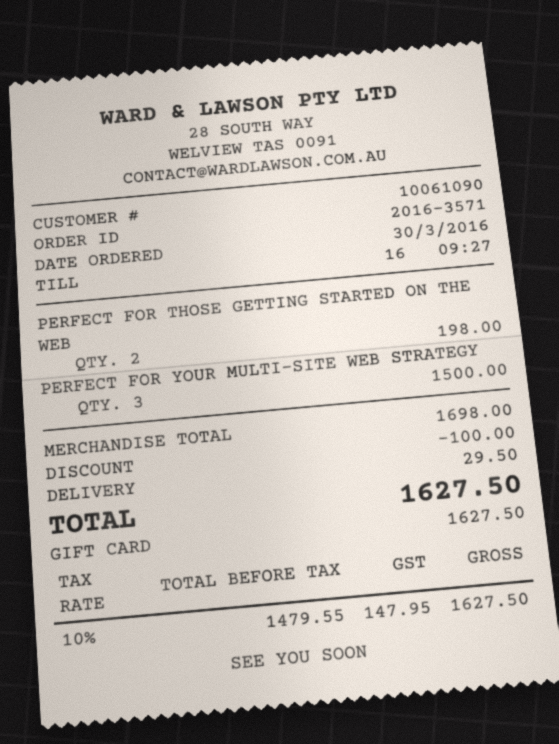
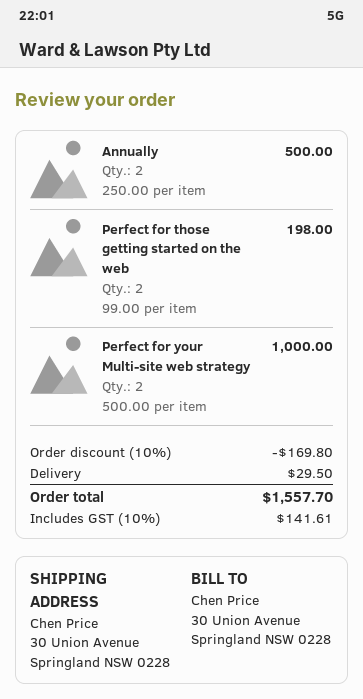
PERFECT FOR YOUR MULTI-SITE WEB STRATEGY: 3 for 1500.00 -> 2 for 1000.00
Annually: none -> 2 for 500.00
discount: 100.00 -> 169.80
tax: 10% = 147.95 -> 10% = 141.61
total: 1627.50 -> 1557.70

